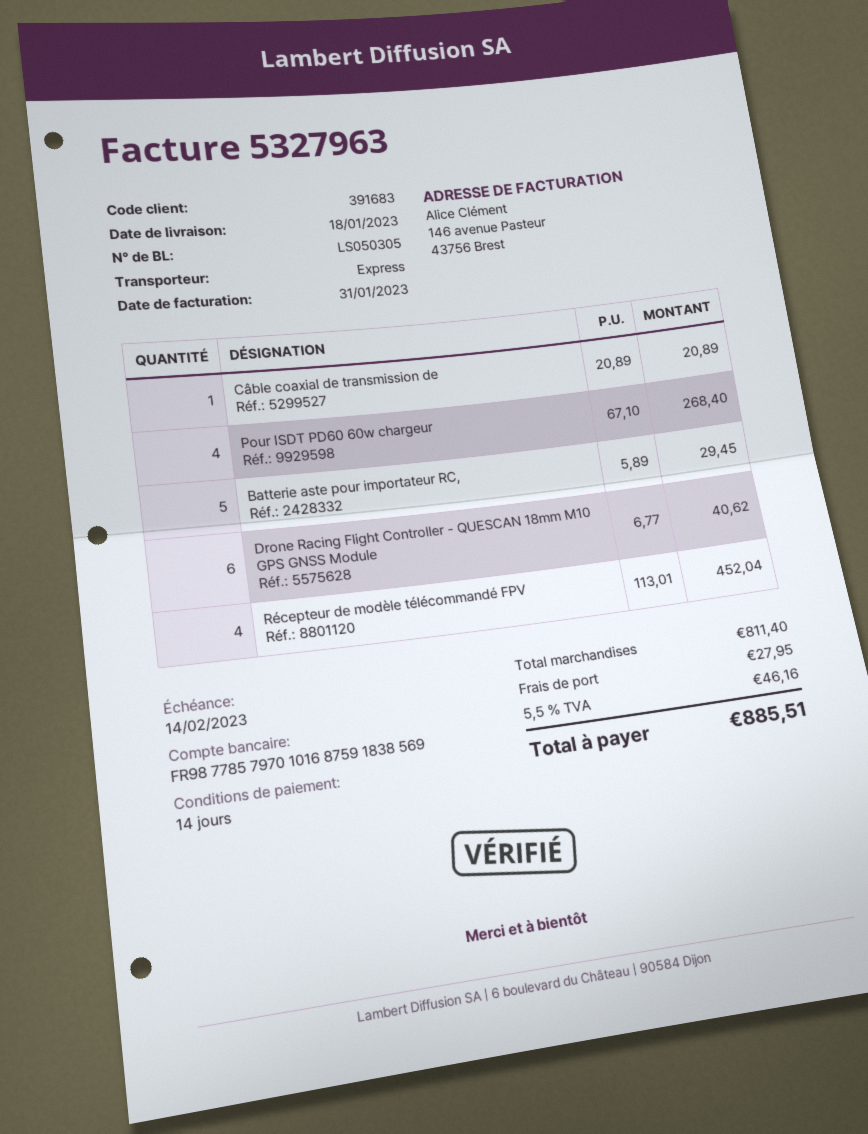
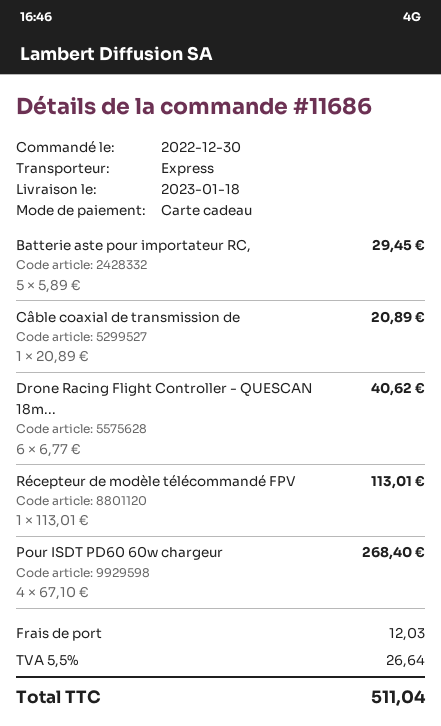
Récepteur de modèle télécommandé FPV: 4 x 113.01 = 452.04 -> 1 x 113.01 = 113.01
shipping: 27.95 -> 12.03
tax: 5.5% = 46.16 -> 5.5% = 26.64
total: 885.51 -> 511.04

